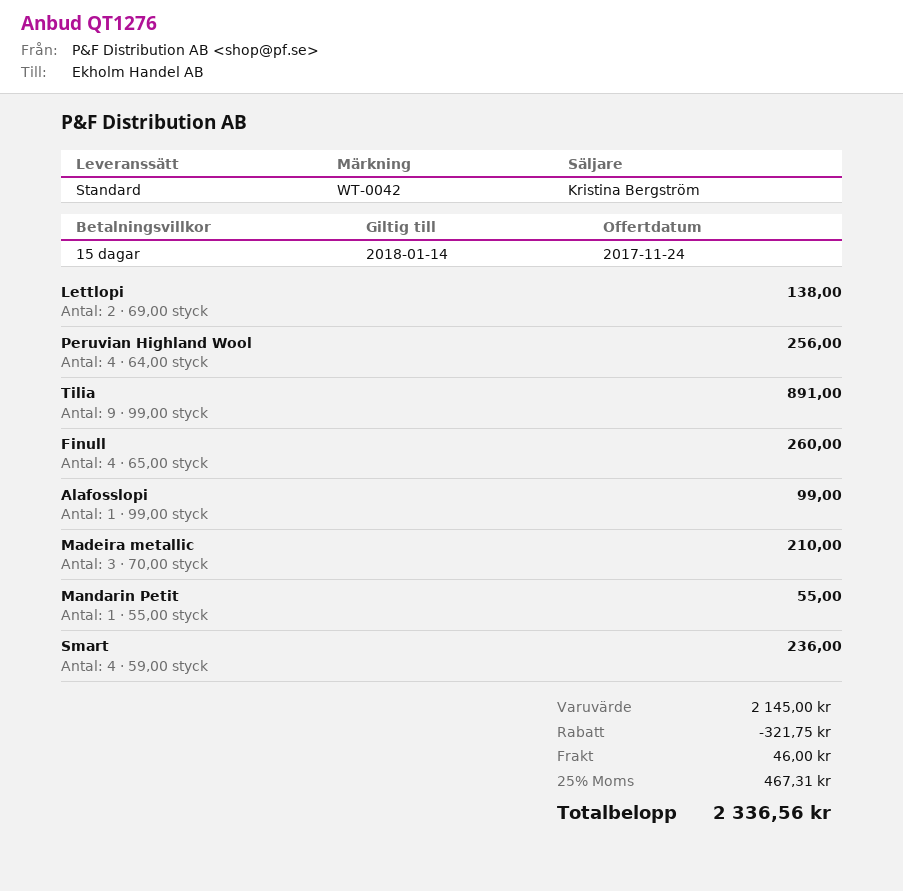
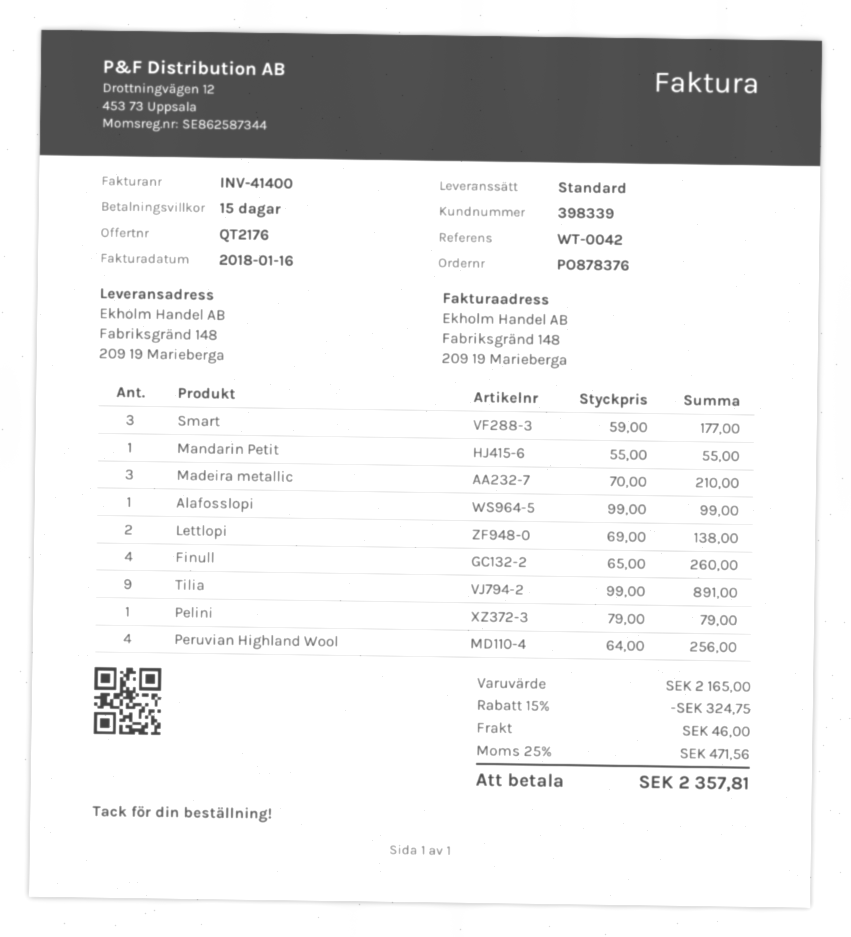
quote number: QT1276 -> QT2176
Smart: 4 x 59.00 = 236.00 -> 3 x 59.00 = 177.00
Pelini: none -> 1 x 79.00 = 79.00
subtotal: 2145.00 -> 2165.00
discount: 321.75 -> 324.75
tax: 25% = 467.31 -> 25% = 471.56
total: 2336.56 -> 2357.81

